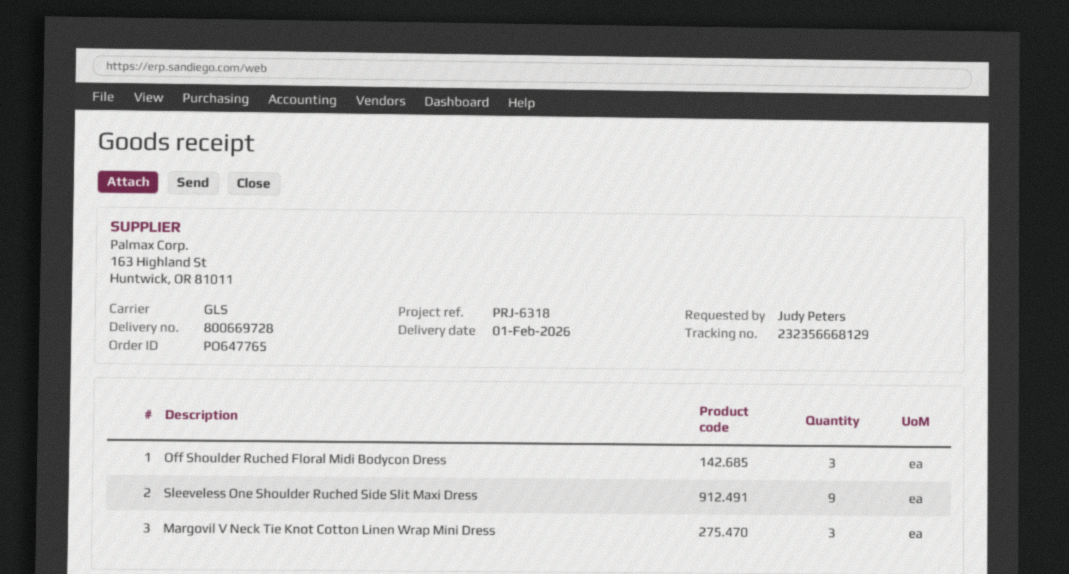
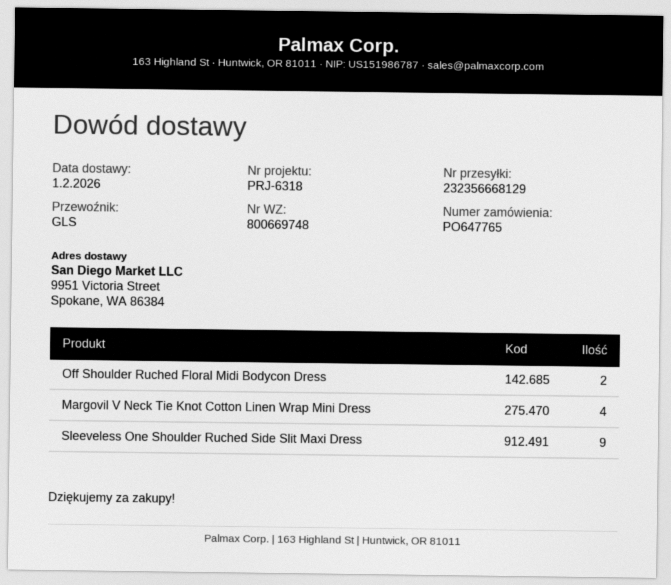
delivery note number: 800669728 -> 800669748
Off Shoulder Ruched Floral Midi Bodycon Dress: 3 -> 2
Margovil V Neck Tie Knot Cotton Linen Wrap Mini Dress: 3 -> 4

